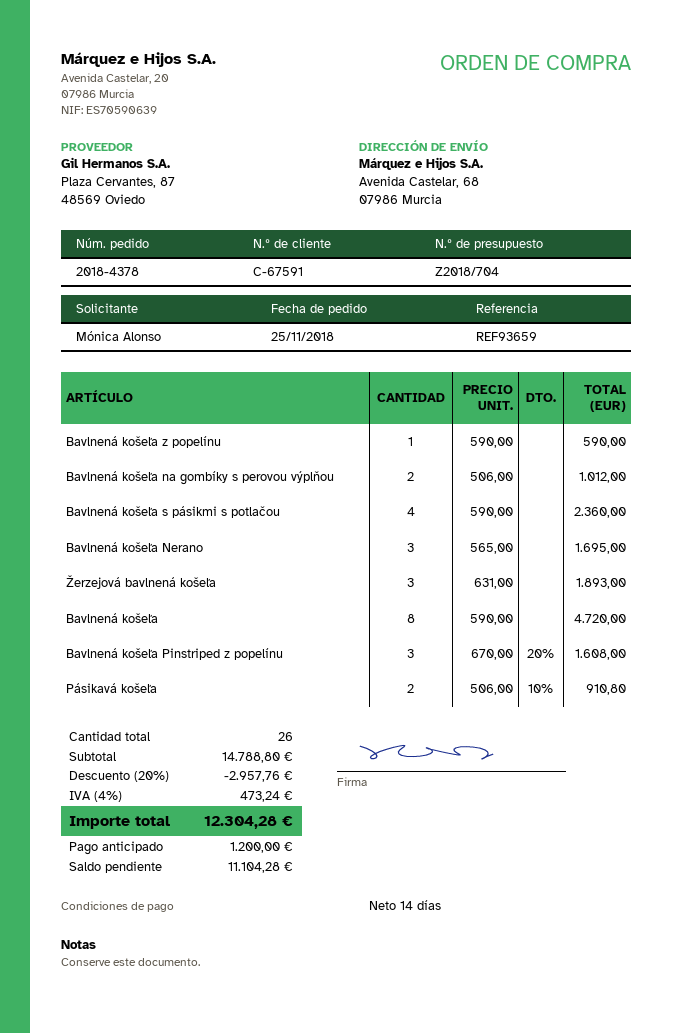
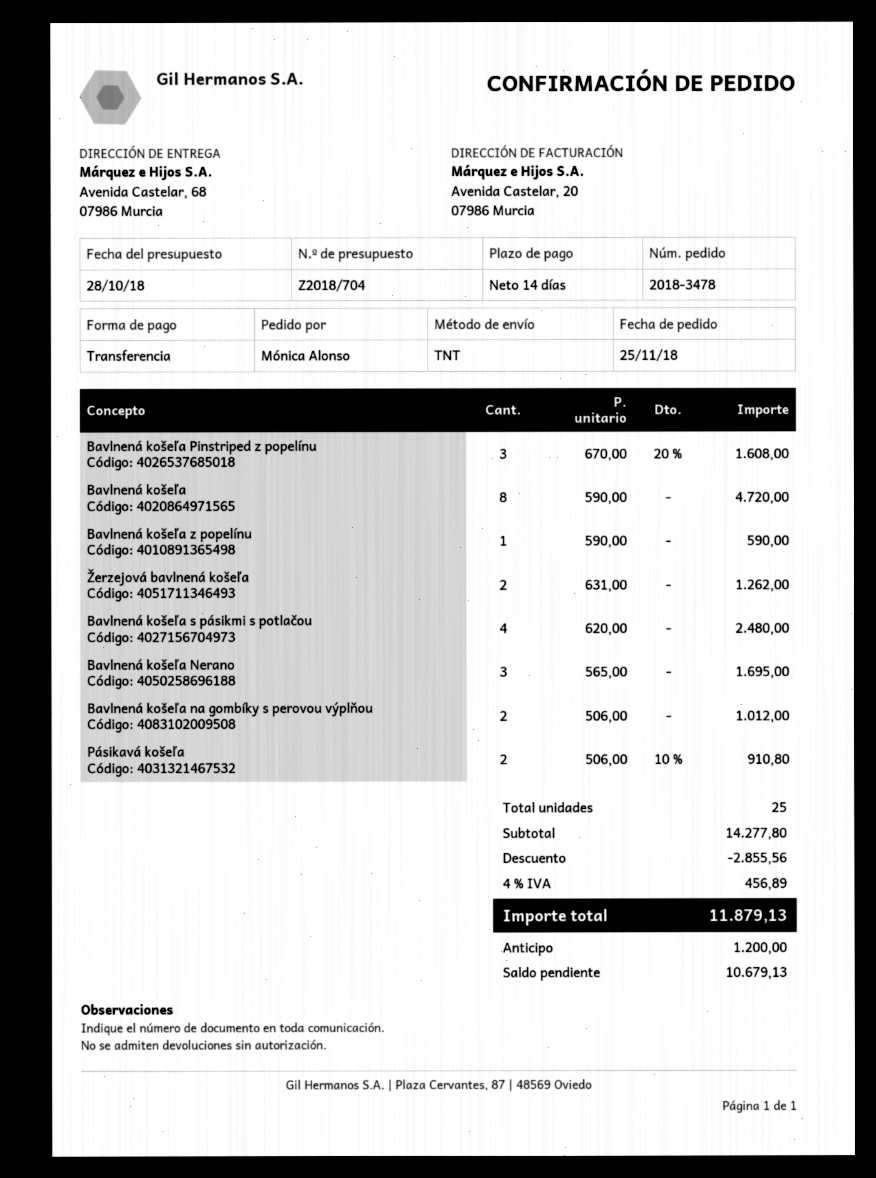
order number: 2018-4378 -> 2018-3478
Bavlnená košeľa s pásikmi s potlačou: 4 x 590.00 = 2360.00 -> 4 x 620.00 = 2480.00
Žerzejová bavlnená košeľa: 3 x 631.00 = 1893.00 -> 2 x 631.00 = 1262.00
total quantity: 26 -> 25
subtotal: 14788.80 -> 14277.80
discount: 2957.76 -> 2855.56
tax: 4% = 473.24 -> 4% = 456.89
total: 12304.28 -> 11879.13
balance: 11104.28 -> 10679.13

